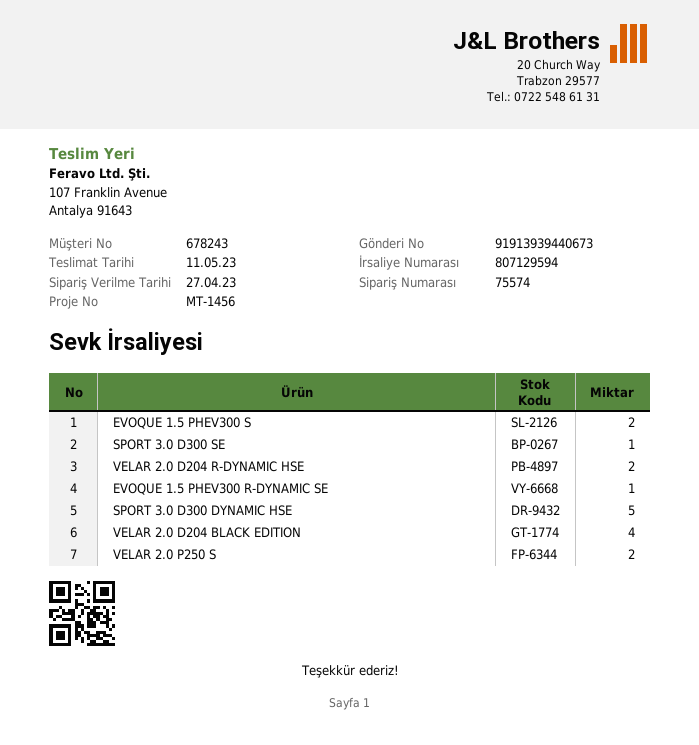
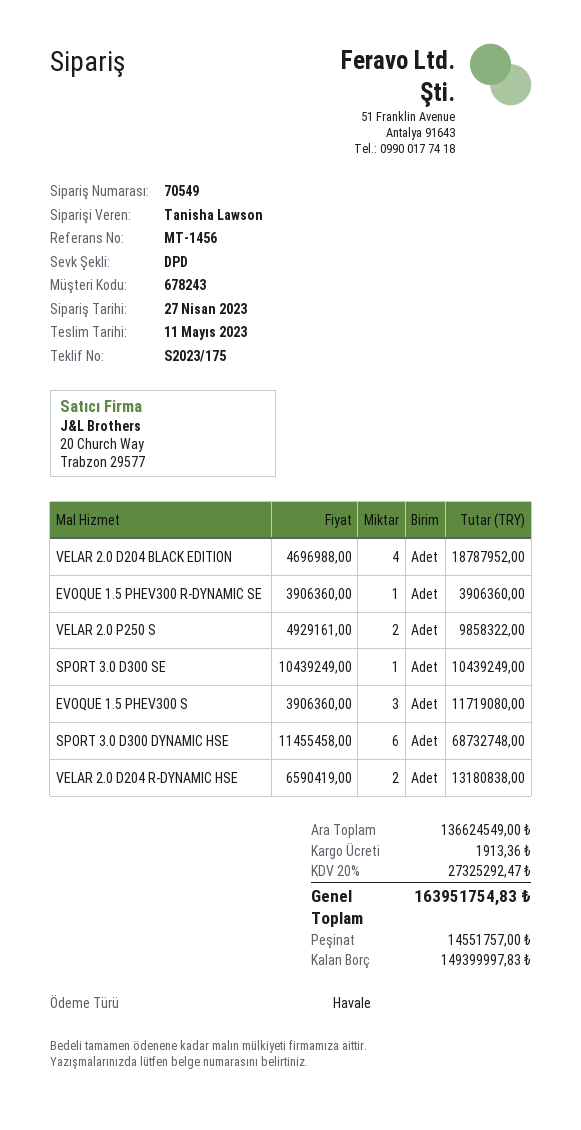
order number: 75574 -> 70549
EVOQUE 1.5 PHEV300 S: 2 -> 3
SPORT 3.0 D300 DYNAMIC HSE: 5 -> 6

